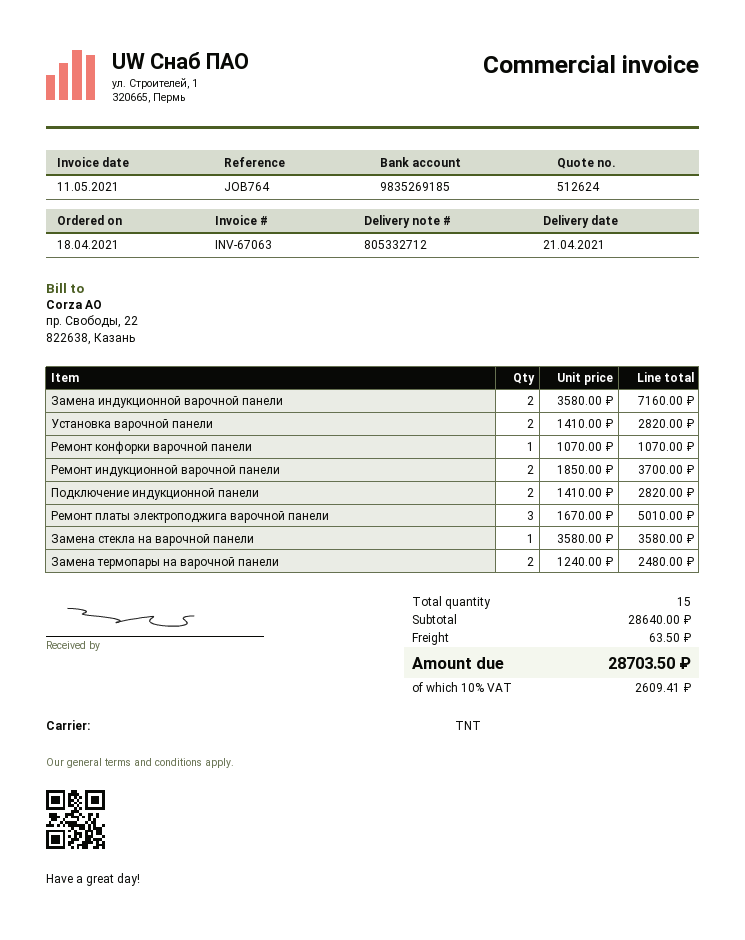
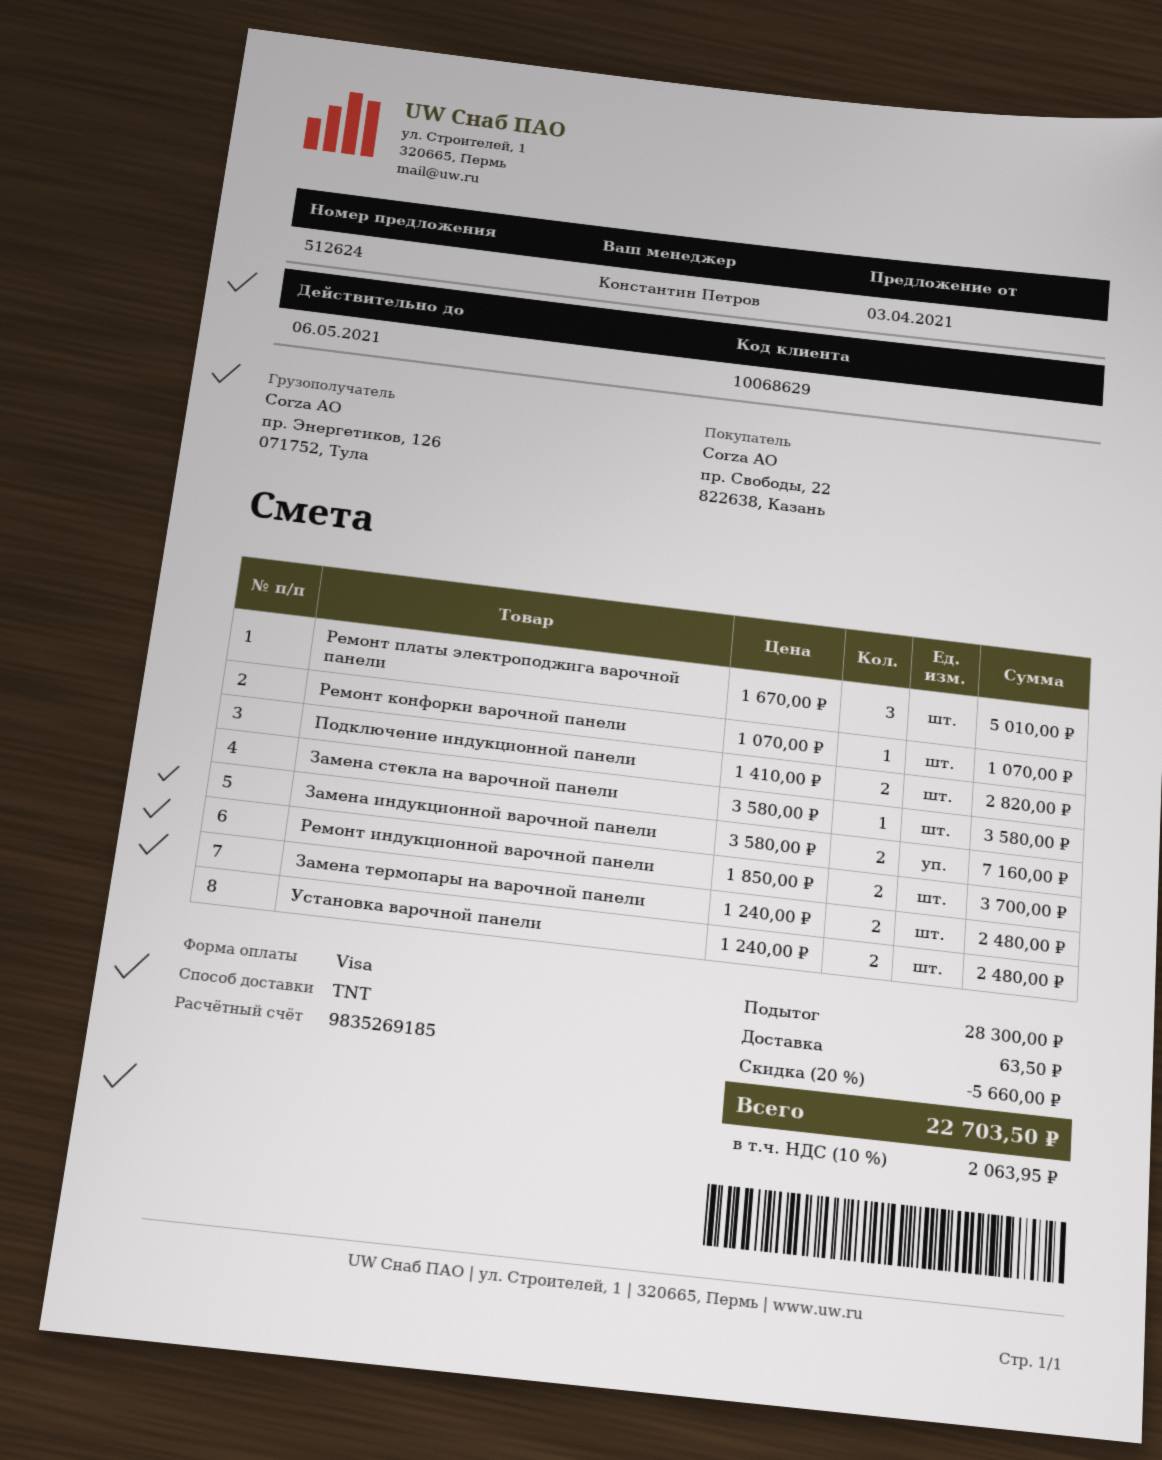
Установка варочной панели: 2 x 1410.00 = 2820.00 -> 2 x 1240.00 = 2480.00
subtotal: 28640.00 -> 28300.00
discount: none -> 20% = 5660.00
tax: 10% = 2609.41 -> 10% = 2063.95
total: 28703.50 -> 22703.50

